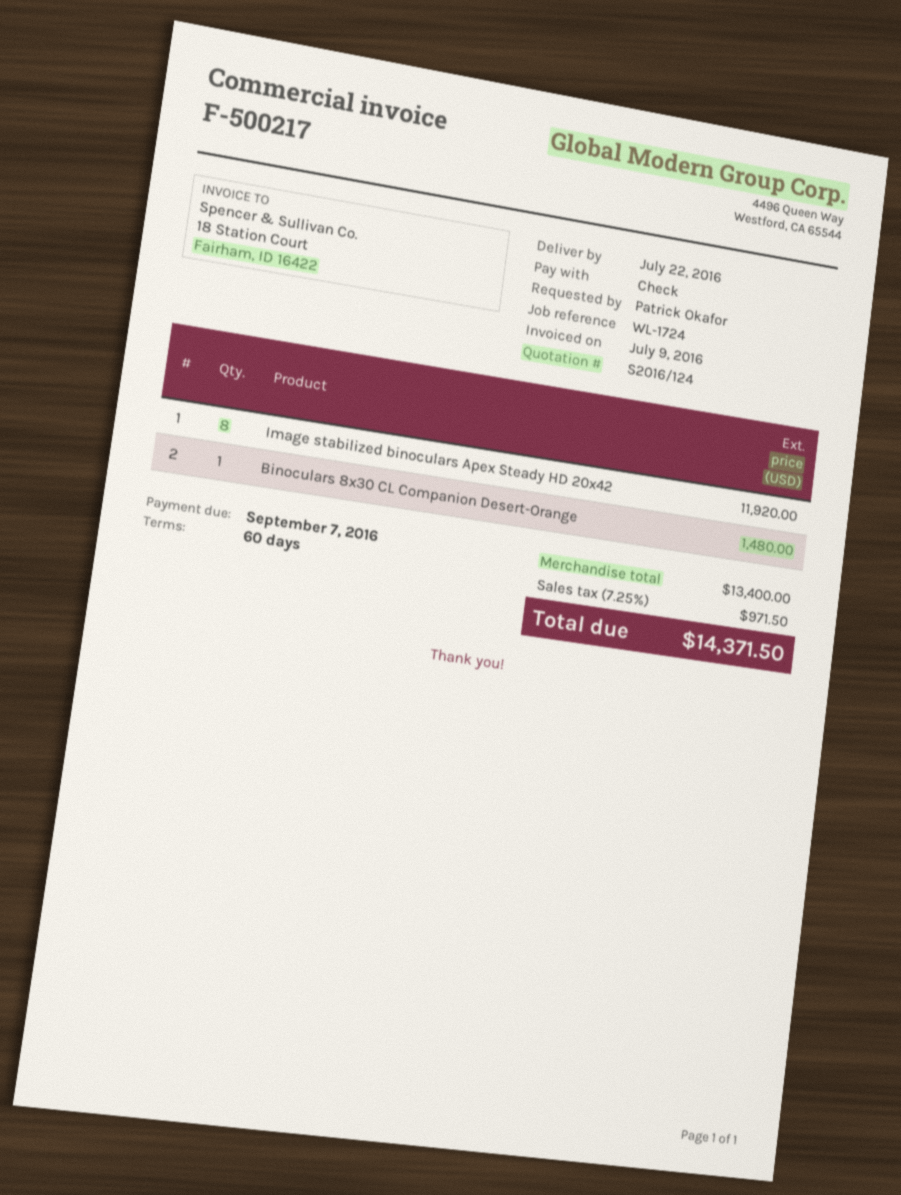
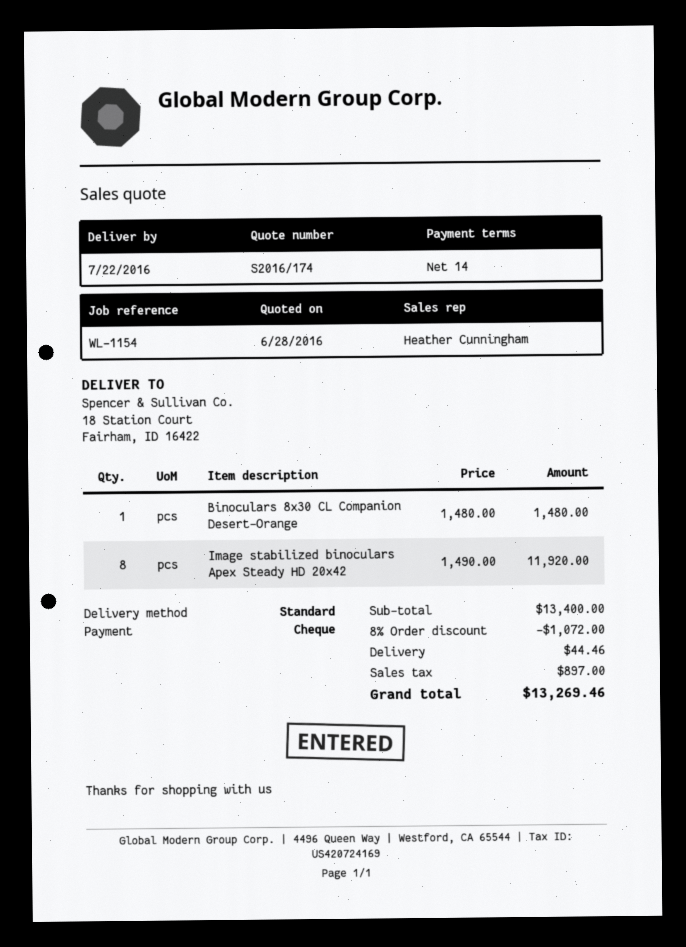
quote number: S2016/124 -> S2016/174
payment terms: 60 days -> 14 days
reference: WL-1724 -> WL-1154
discount: none -> 8% = 1072.00
shipping: none -> 44.46
tax: 971.50 -> 897.00
total: 14371.50 -> 13269.46

